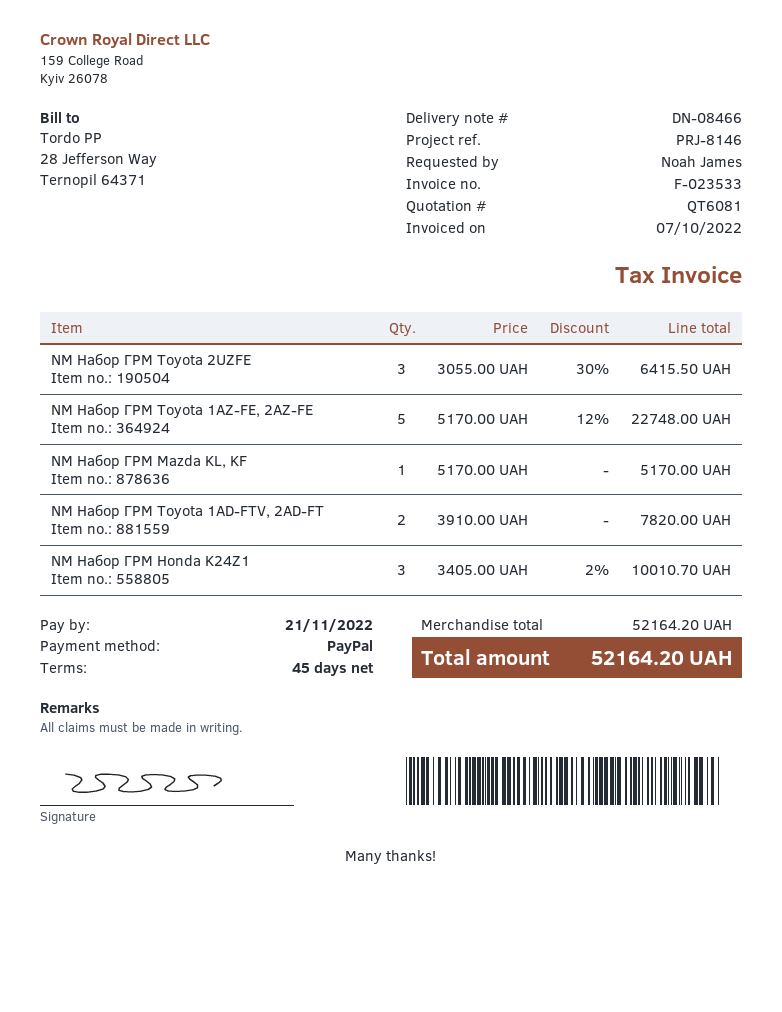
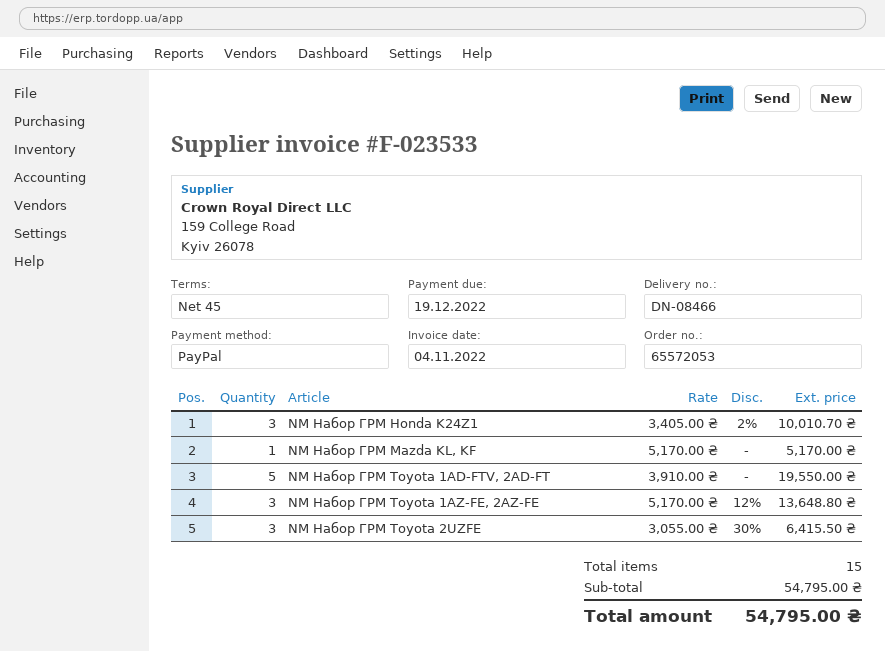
invoice date: 2022-10-07 -> 2022-11-04
due date: 2022-11-21 -> 2022-12-19
NM Набор ГРМ Toyota 1AZ-FE, 2AZ-FE: 5 x 5170.00 - 12% = 22748.00 -> 3 x 5170.00 - 12% = 13648.80
NM Набор ГРМ Toyota 1AD-FTV, 2AD-FT: 2 x 3910.00 = 7820.00 -> 5 x 3910.00 = 19550.00
subtotal: 52164.20 -> 54795.00
total: 52164.20 -> 54795.00

